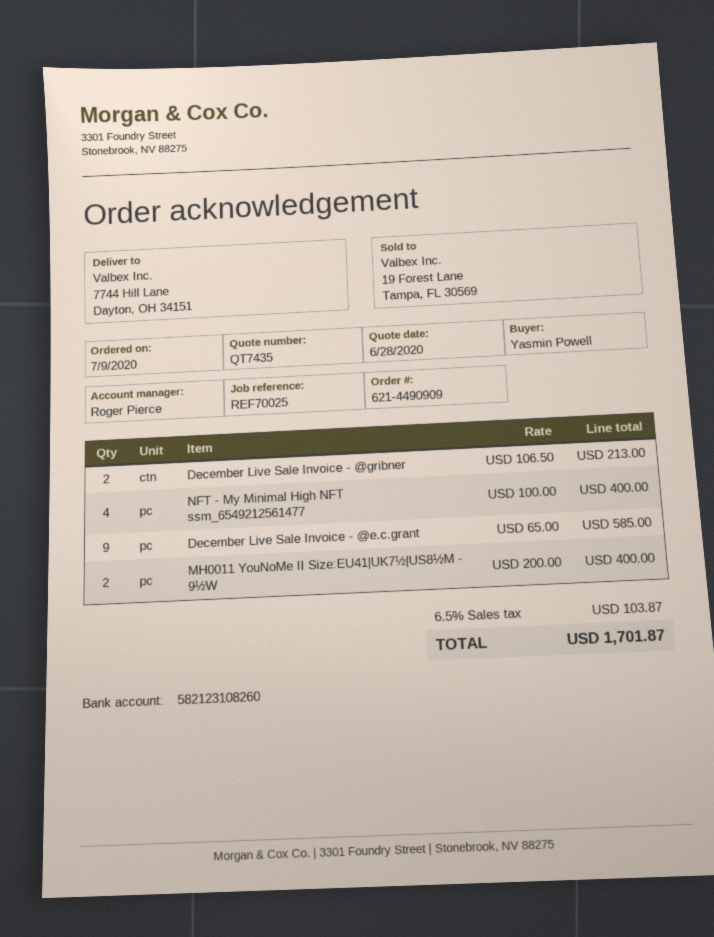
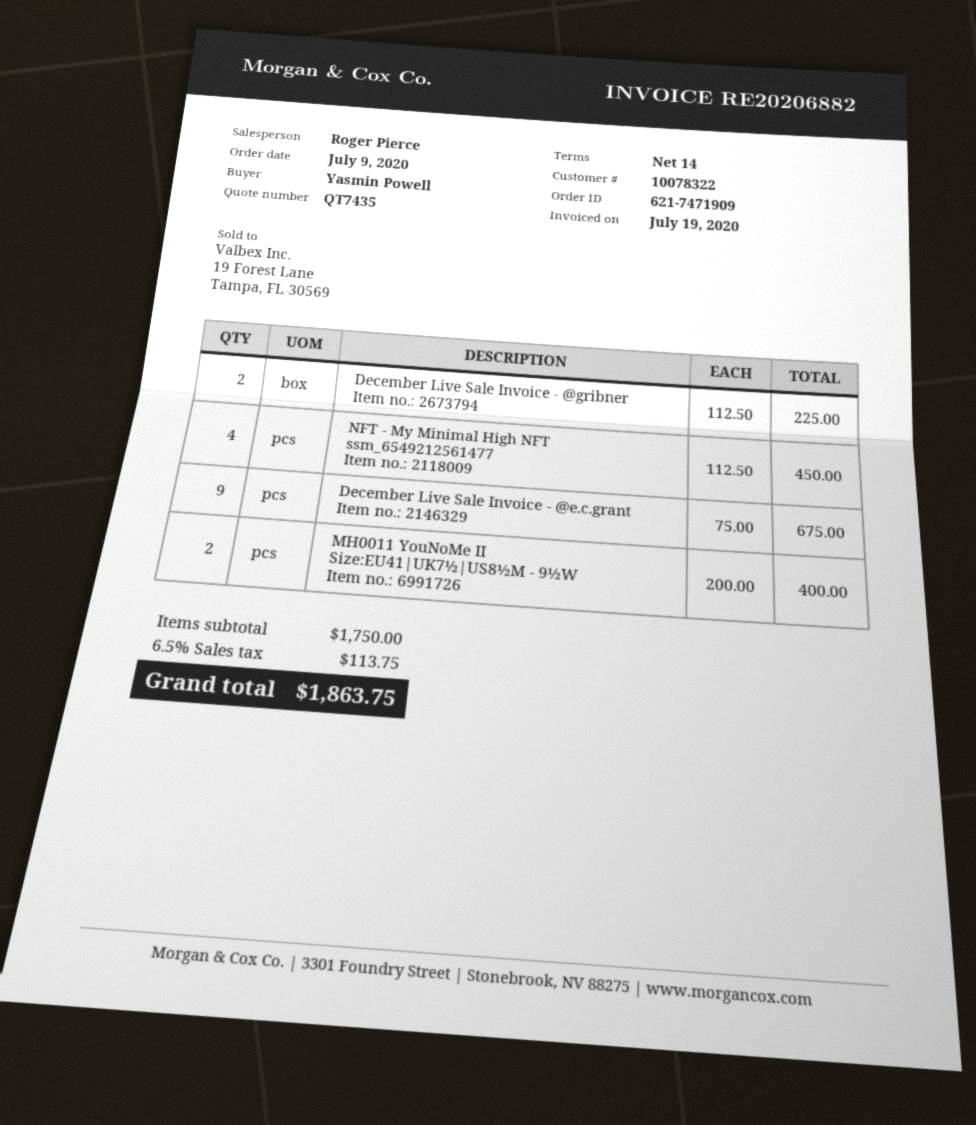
order number: 621-4490909 -> 621-7471909
December Live Sale Invoice - @gribner: 2 x 106.50 = 213.00 -> 2 x 112.50 = 225.00
NFT - My Minimal High NFT ssm_6549212561477: 4 x 100.00 = 400.00 -> 4 x 112.50 = 450.00
December Live Sale Invoice - @e.c.grant: 9 x 65.00 = 585.00 -> 9 x 75.00 = 675.00
tax: 6.5% = 103.87 -> 6.5% = 113.75
total: 1701.87 -> 1863.75

